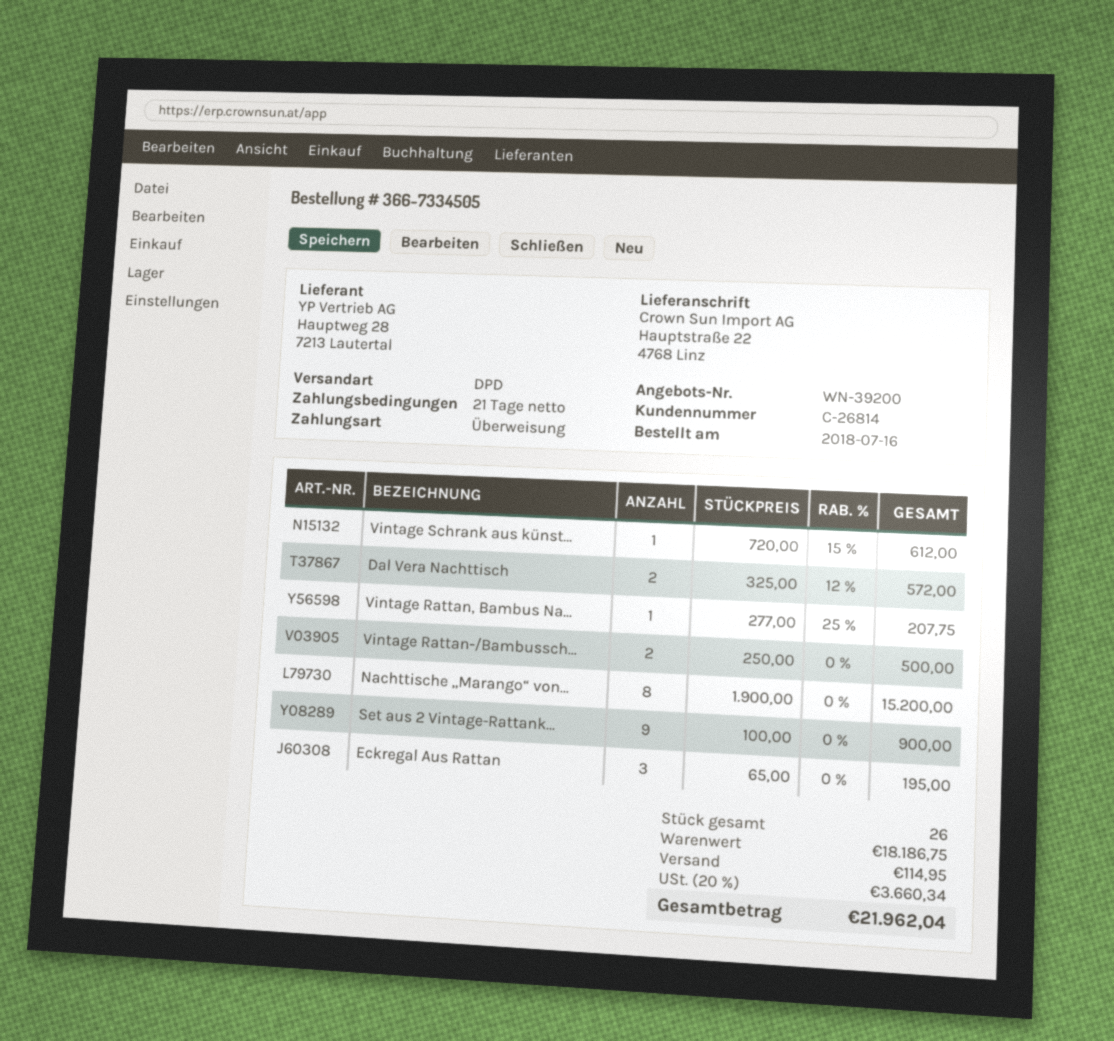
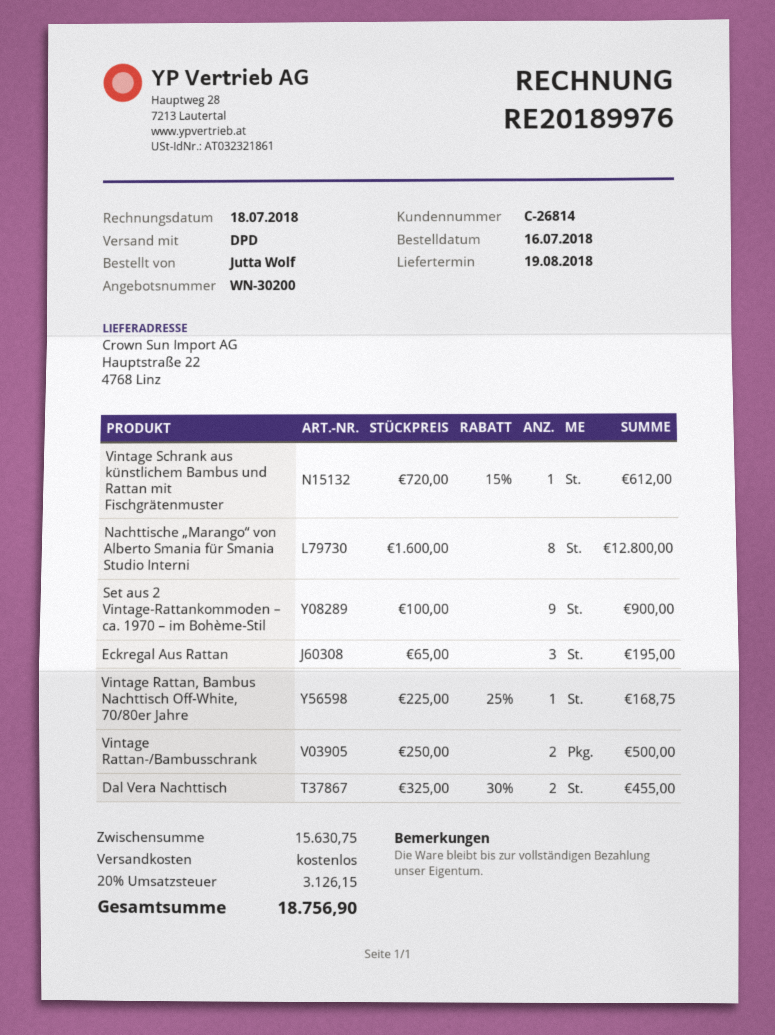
quote number: WN-39200 -> WN-30200
Dal Vera Nachttisch: 2 x 325.00 - 12% = 572.00 -> 2 x 325.00 - 30% = 455.00
Vintage Rattan, Bambus Na...: 1 x 277.00 - 25% = 207.75 -> 1 x 225.00 - 25% = 168.75
Nachttische „Marango“ von...: 8 x 1900.00 = 15200.00 -> 8 x 1600.00 = 12800.00
subtotal: 18186.75 -> 15630.75
shipping: 114.95 -> 0.00
tax: 20% = 3660.34 -> 20% = 3126.15
total: 21962.04 -> 18756.90

